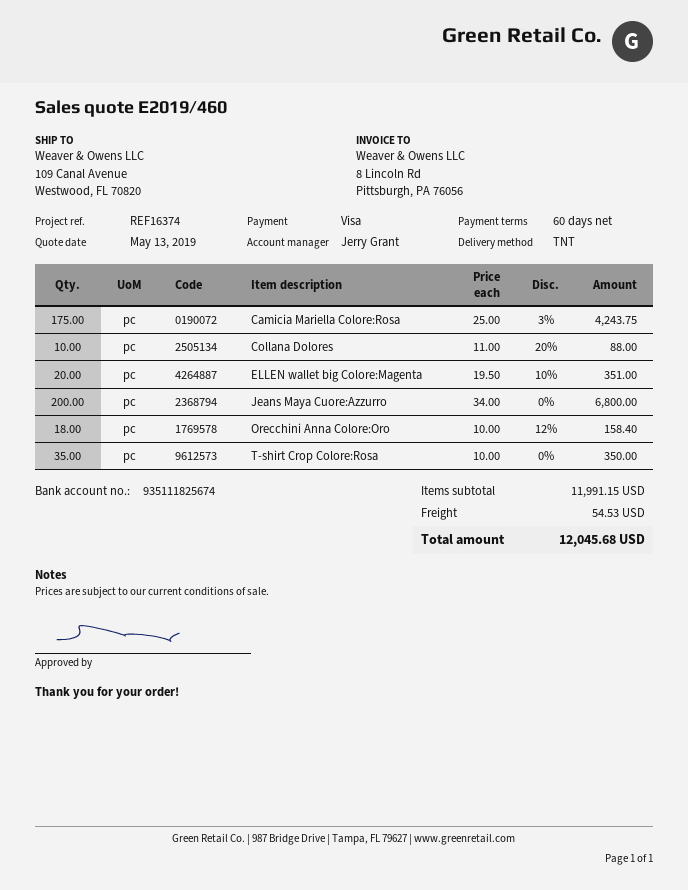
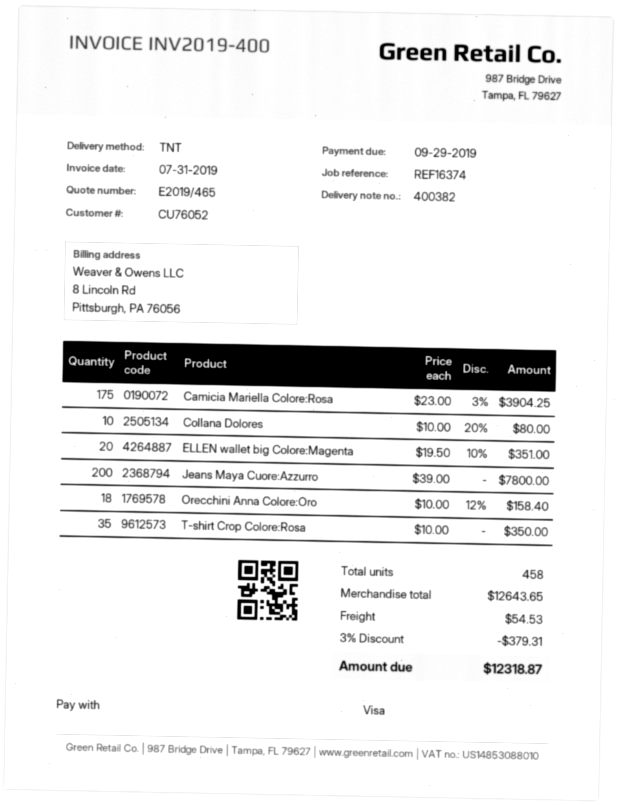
quote number: E2019/460 -> E2019/465
Camicia Mariella Colore:Rosa: 175 x 25.00 - 3% = 4243.75 -> 175 x 23.00 - 3% = 3904.25
Collana Dolores: 10 x 11.00 - 20% = 88.00 -> 10 x 10.00 - 20% = 80.00
Jeans Maya Cuore:Azzurro: 200 x 34.00 = 6800.00 -> 200 x 39.00 = 7800.00
subtotal: 11991.15 -> 12643.65
discount: none -> 3% = 379.31
total: 12045.68 -> 12318.87

